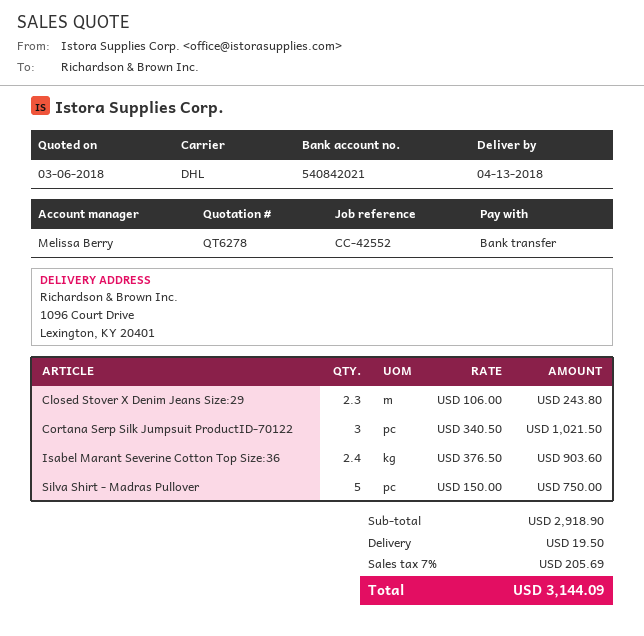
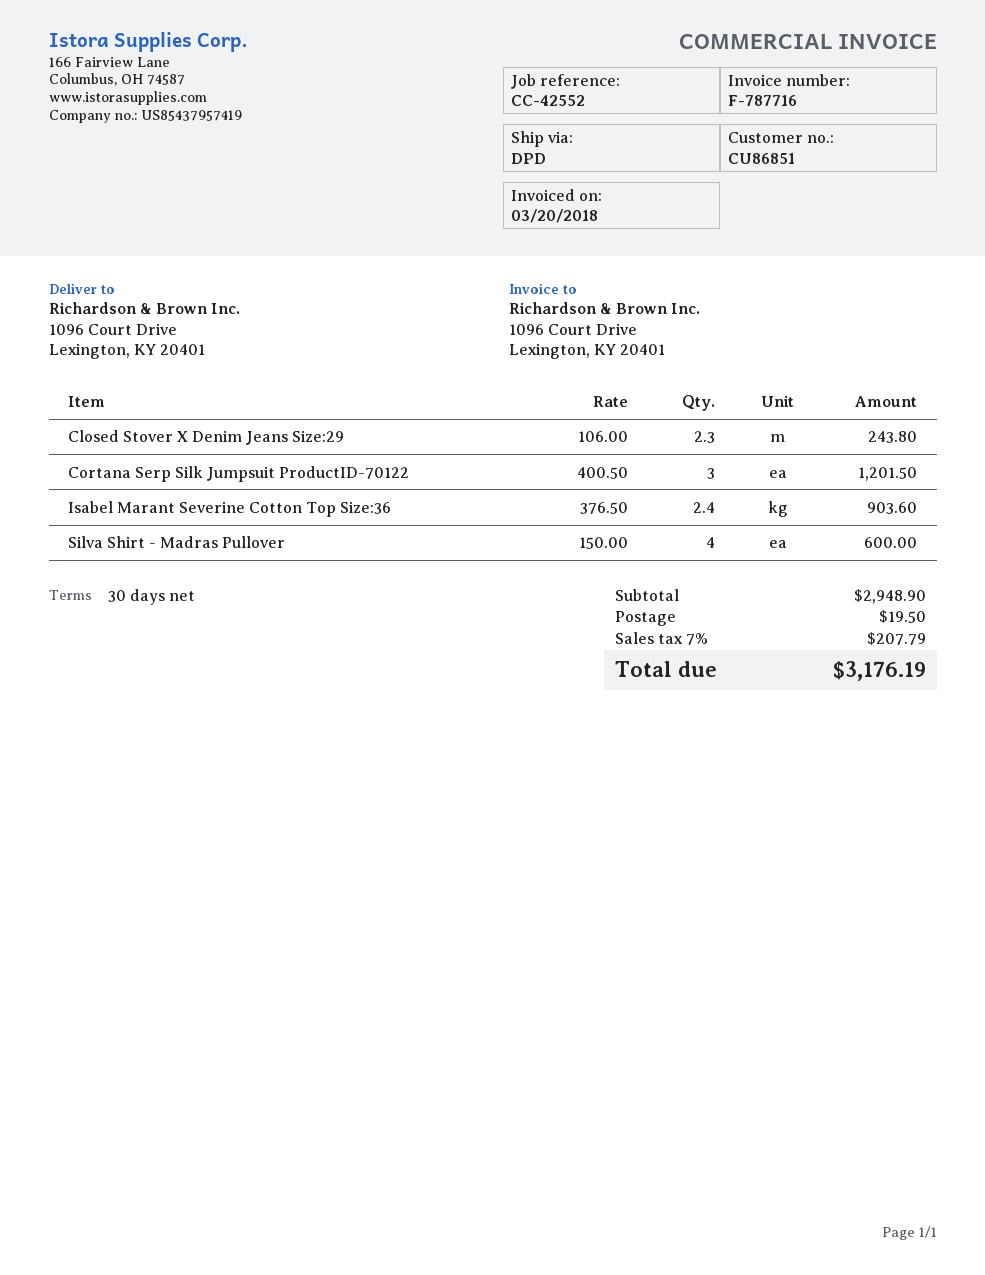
shipping method: DHL -> DPD
Cortana Serp Silk Jumpsuit ProductID-70122: 3 x 340.50 = 1021.50 -> 3 x 400.50 = 1201.50
Silva Shirt - Madras Pullover: 5 x 150.00 = 750.00 -> 4 x 150.00 = 600.00
subtotal: 2918.90 -> 2948.90
tax: 7% = 205.69 -> 7% = 207.79
total: 3144.09 -> 3176.19

